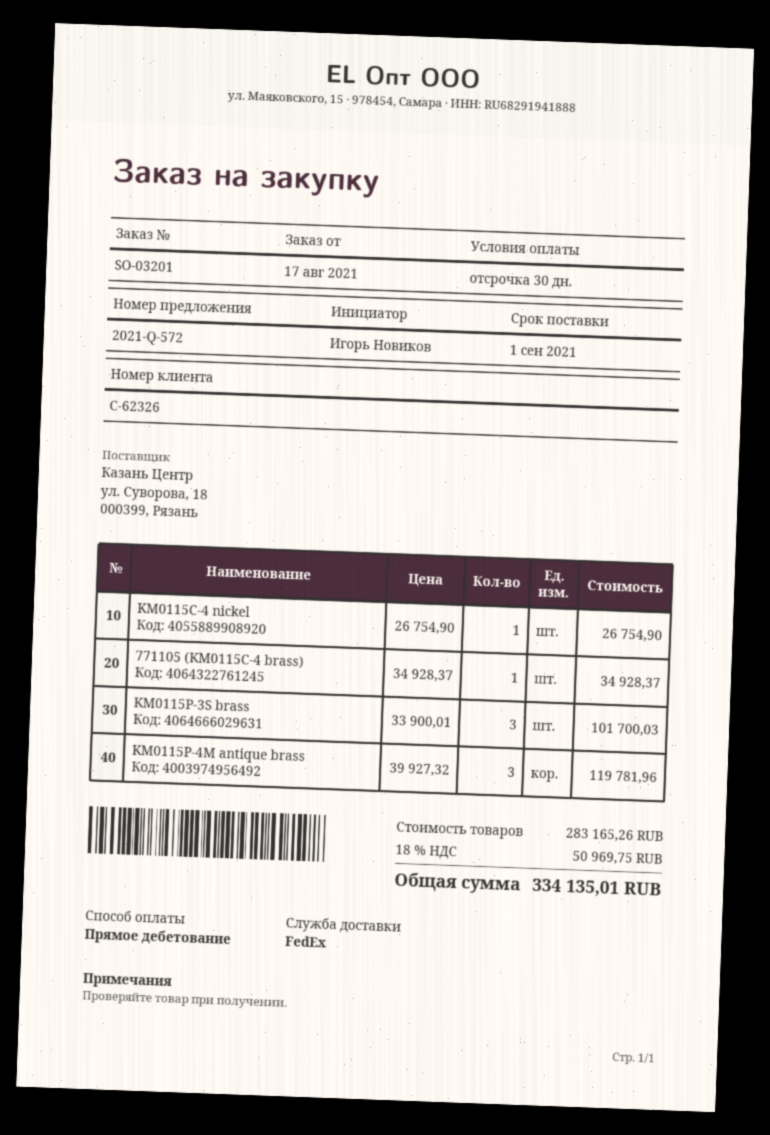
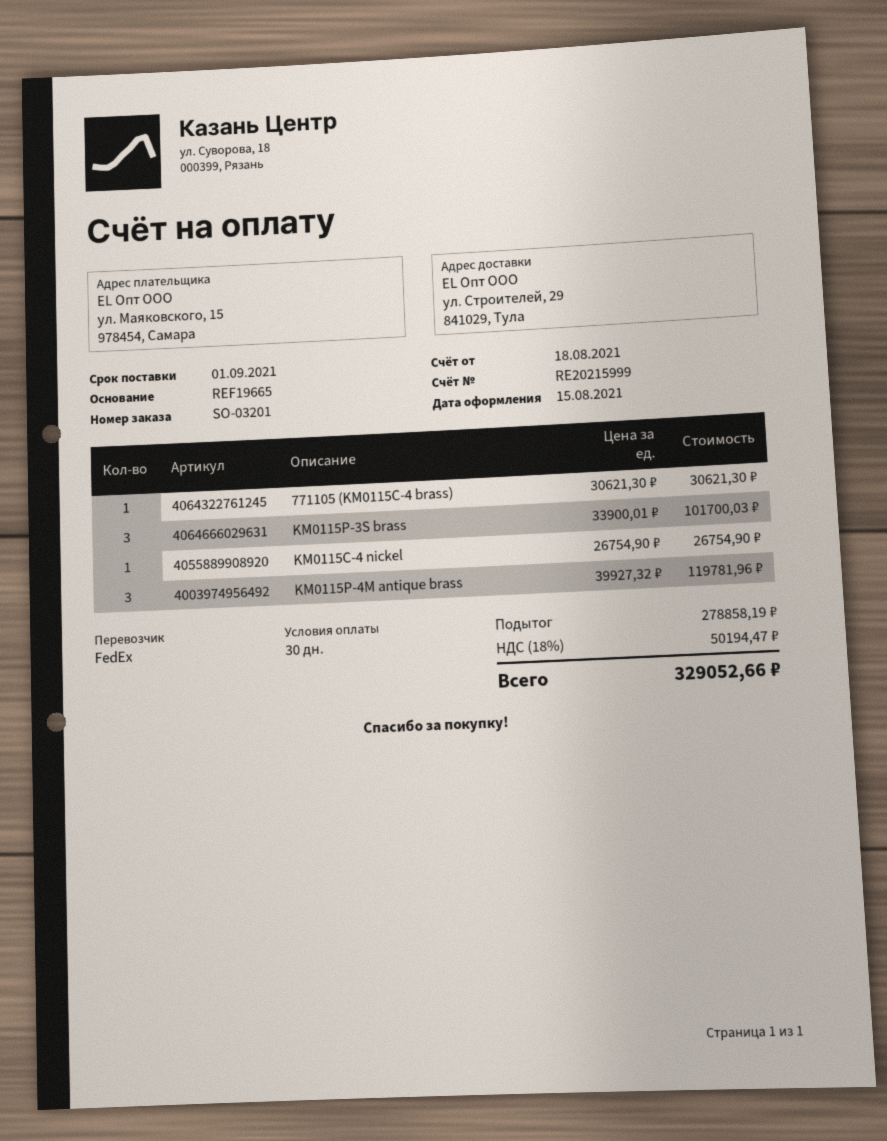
order date: 2021-08-17 -> 2021-08-15
771105 (KM0115C-4 brass): 1 x 34928.37 = 34928.37 -> 1 x 30621.30 = 30621.30
subtotal: 283165.26 -> 278858.19
tax: 18% = 50969.75 -> 18% = 50194.47
total: 334135.01 -> 329052.66

